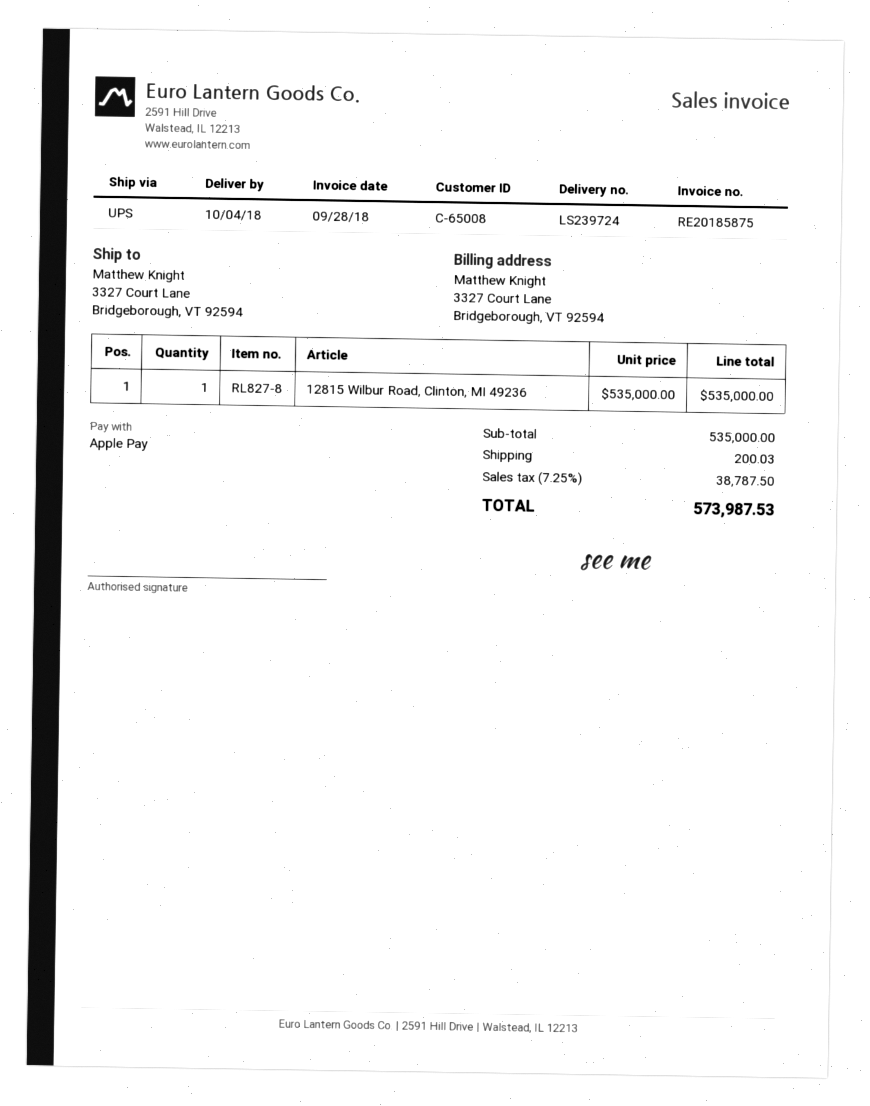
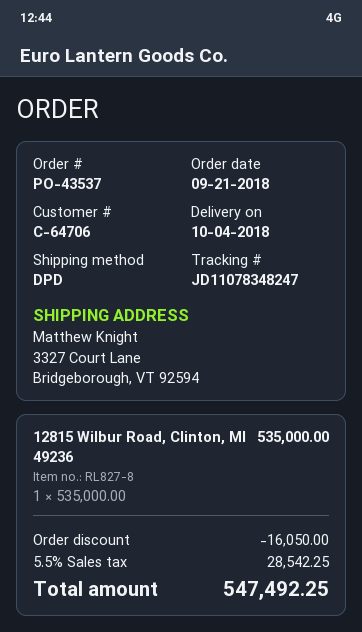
customer number: C-65008 -> C-64706
shipping method: UPS -> DPD
discount: none -> 16050.00
shipping: 200.03 -> none
tax: 7.25% = 38787.50 -> 5.5% = 28542.25
total: 573987.53 -> 547492.25

